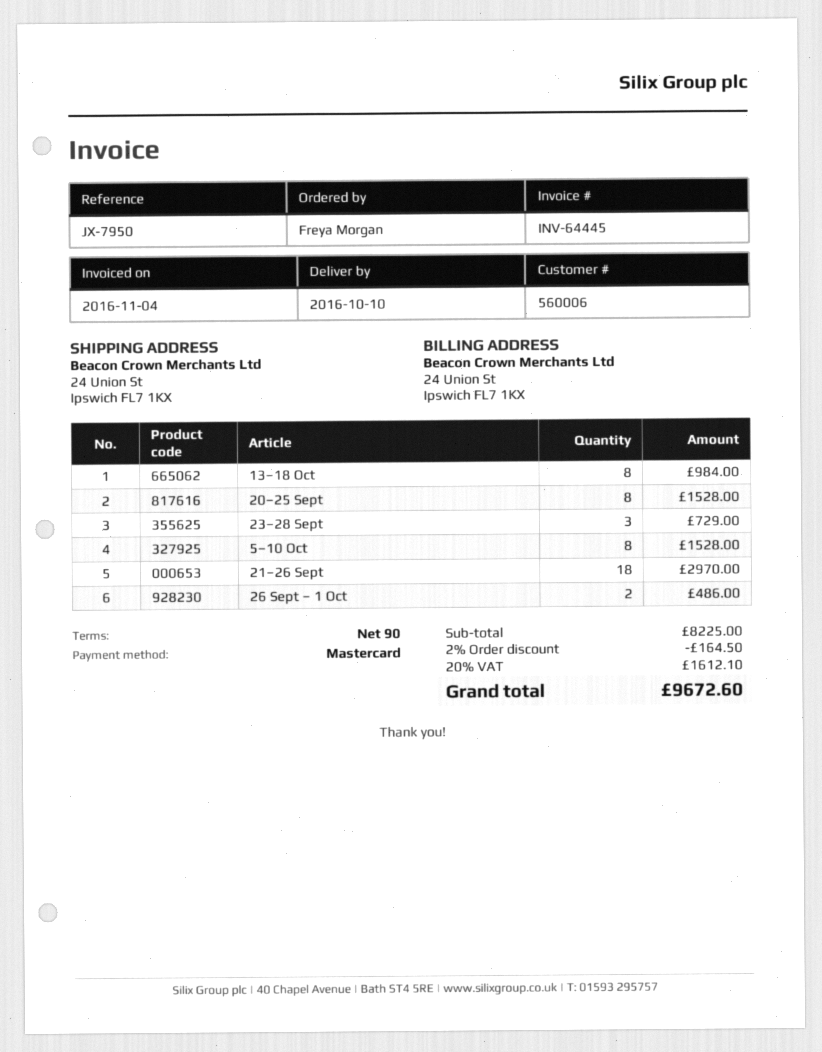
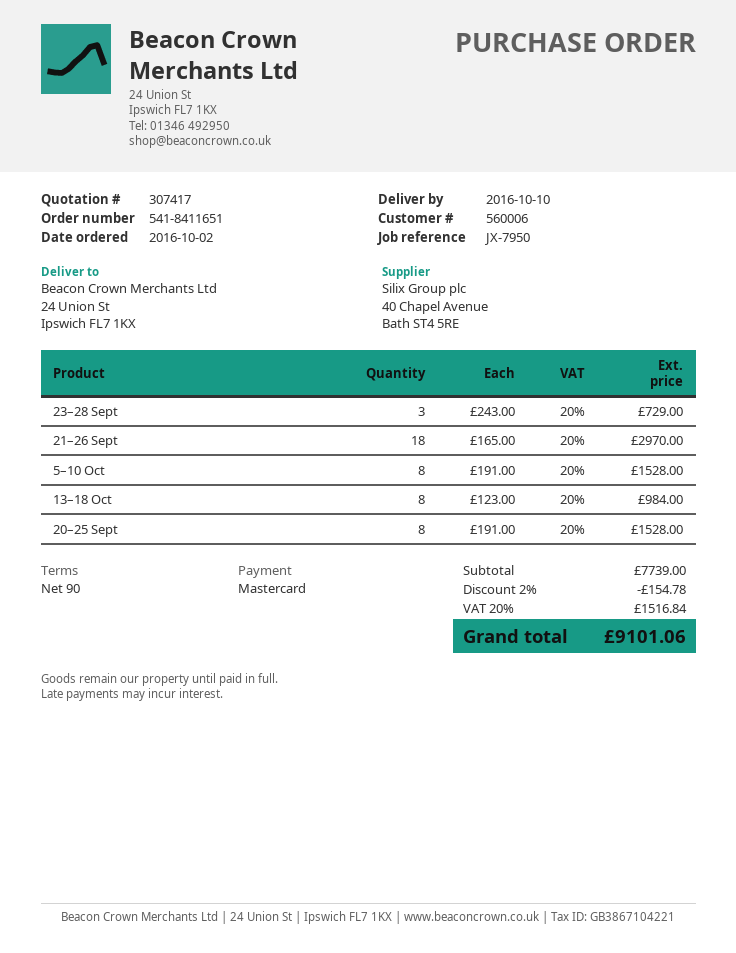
26 Sept – 1 Oct: 2 for 486.00 -> none
subtotal: 8225.00 -> 7739.00
discount: 2% = 164.50 -> 2% = 154.78
tax: 20% = 1612.10 -> 20% = 1516.84
total: 9672.60 -> 9101.06

